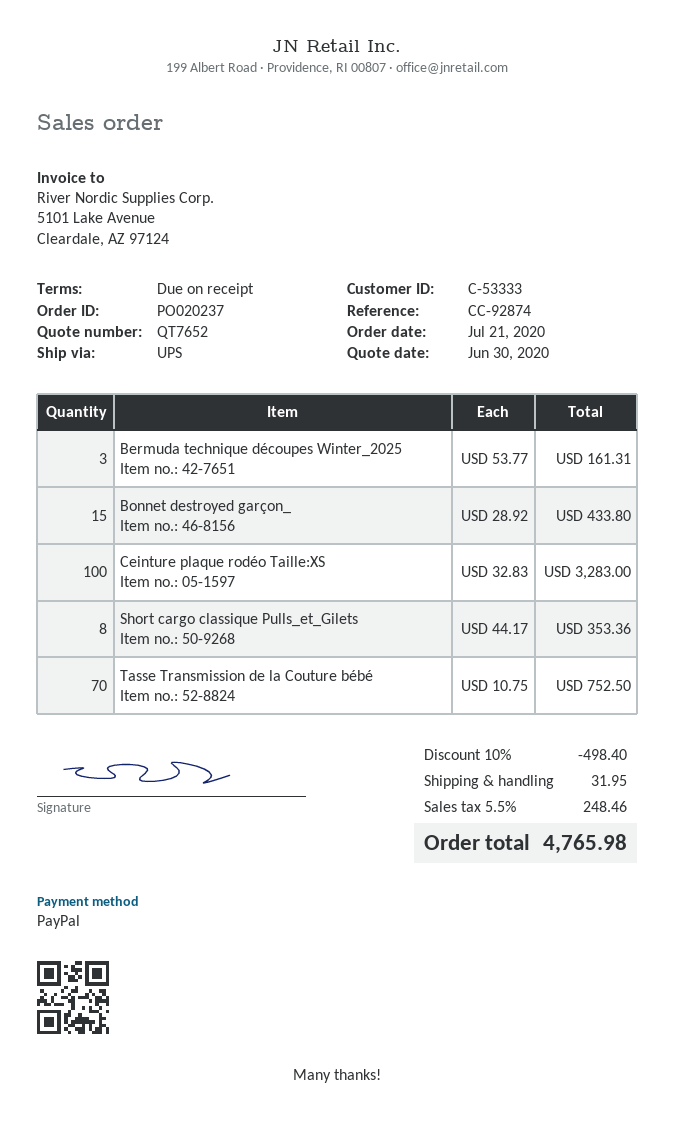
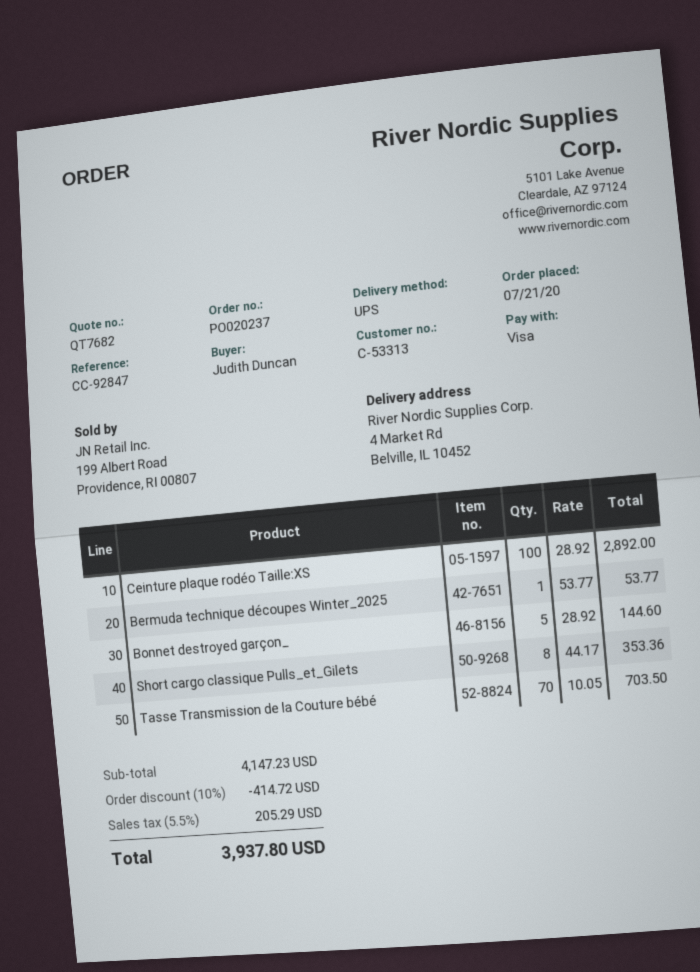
quote number: QT7652 -> QT7682
customer number: C-53333 -> C-53313
reference: CC-92874 -> CC-92847
payment method: PayPal -> Visa
Bermuda technique découpes Winter_2025: 3 x 53.77 = 161.31 -> 1 x 53.77 = 53.77
Bonnet destroyed garçon_: 15 x 28.92 = 433.80 -> 5 x 28.92 = 144.60
Ceinture plaque rodéo Taille:XS: 100 x 32.83 = 3283.00 -> 100 x 28.92 = 2892.00
Tasse Transmission de la Couture bébé: 70 x 10.75 = 752.50 -> 70 x 10.05 = 703.50
discount: 10% = 498.40 -> 10% = 414.72
shipping: 31.95 -> none
tax: 5.5% = 248.46 -> 5.5% = 205.29
total: 4765.98 -> 3937.80

